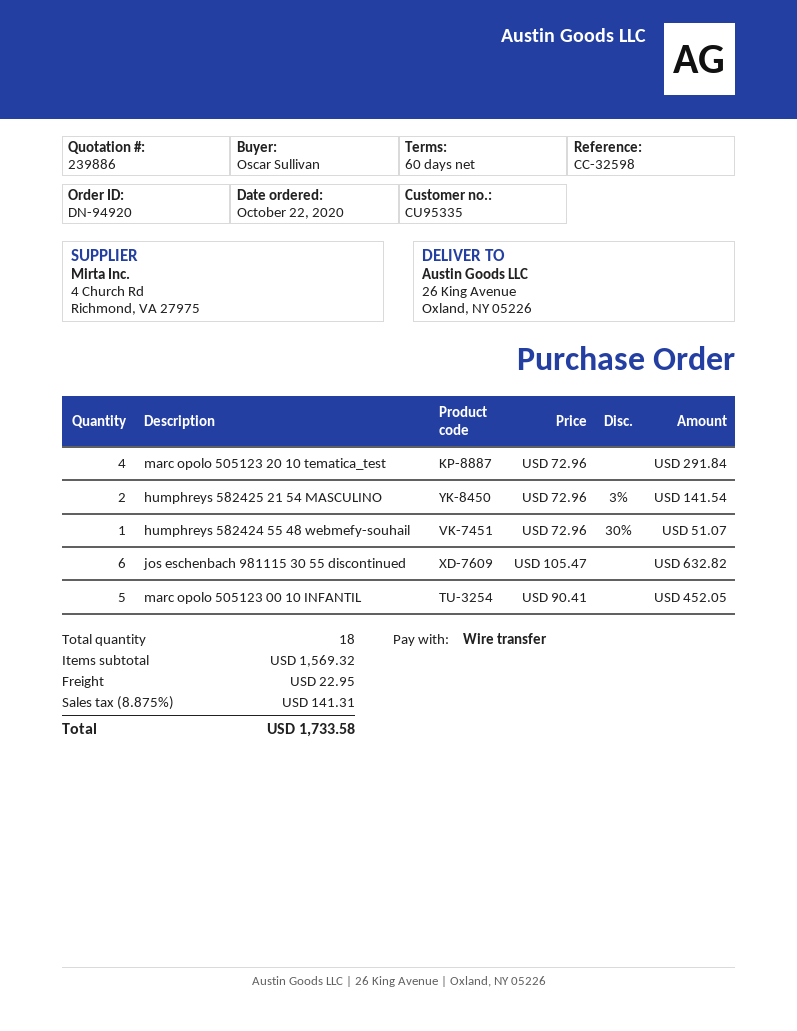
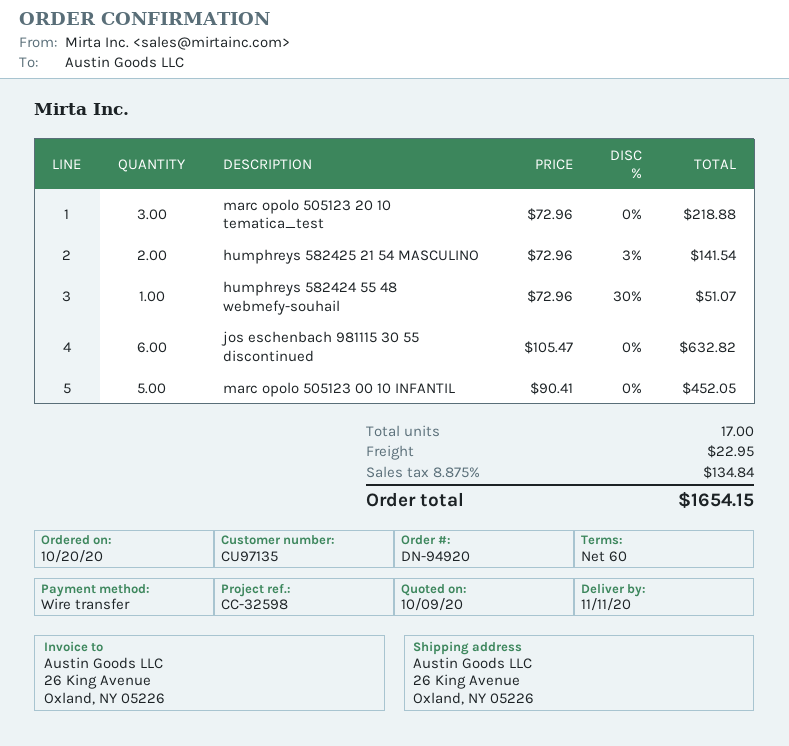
order date: 2020-10-22 -> 2020-10-20
customer number: CU95335 -> CU97135
marc opolo 505123 20 10 tematica_test: 4 x 72.96 = 291.84 -> 3 x 72.96 = 218.88
total quantity: 18 -> 17
tax: 8.875% = 141.31 -> 8.875% = 134.84
total: 1733.58 -> 1654.15

